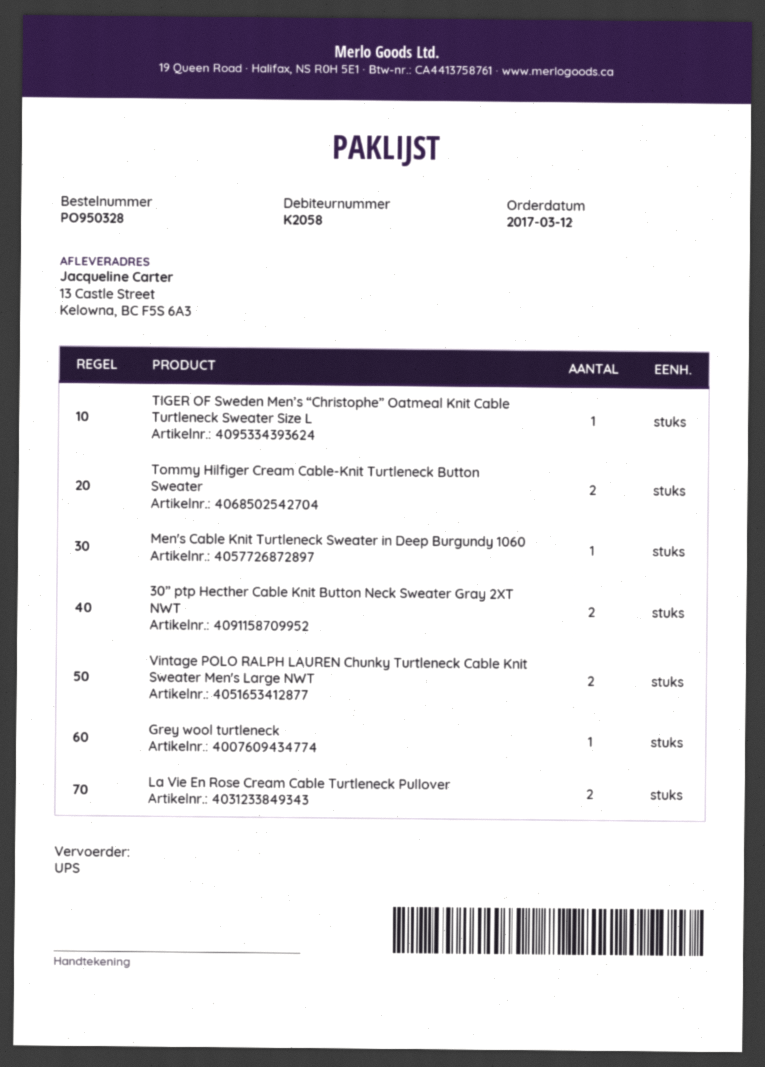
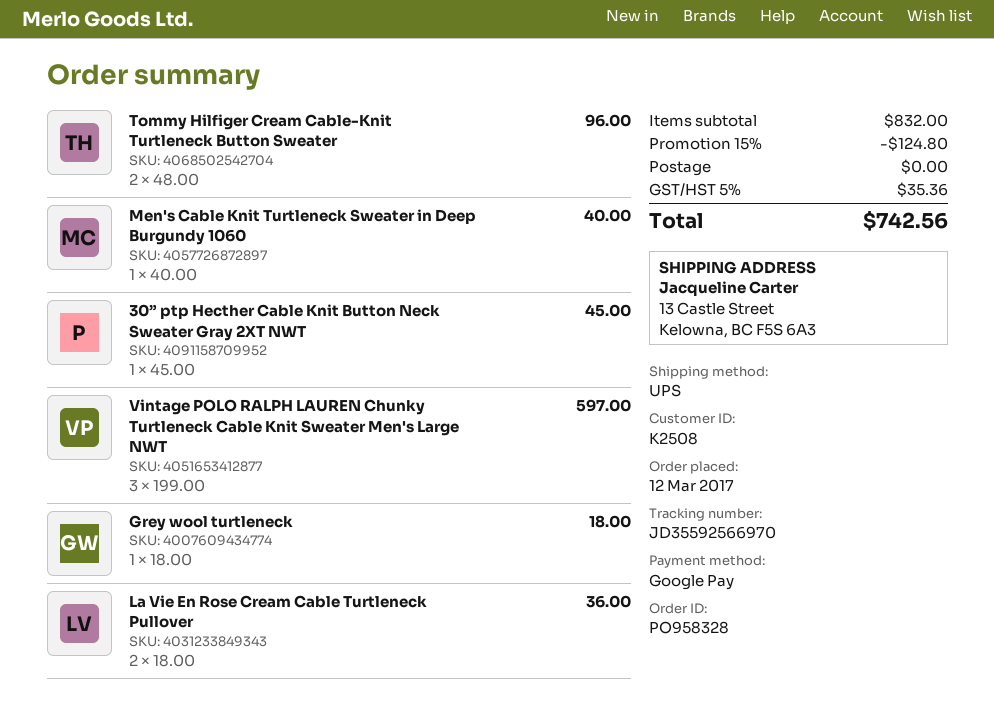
order number: PO950328 -> PO958328
customer number: K2058 -> K2508
TIGER OF Sweden Men’s “Christophe” Oatmeal Knit Cable Turtleneck Sweater Size L: 1 -> none
30” ptp Hecther Cable Knit Button Neck Sweater Gray 2XT NWT: 2 -> 1
Vintage POLO RALPH LAUREN Chunky Turtleneck Cable Knit Sweater Men's Large NWT: 2 -> 3

